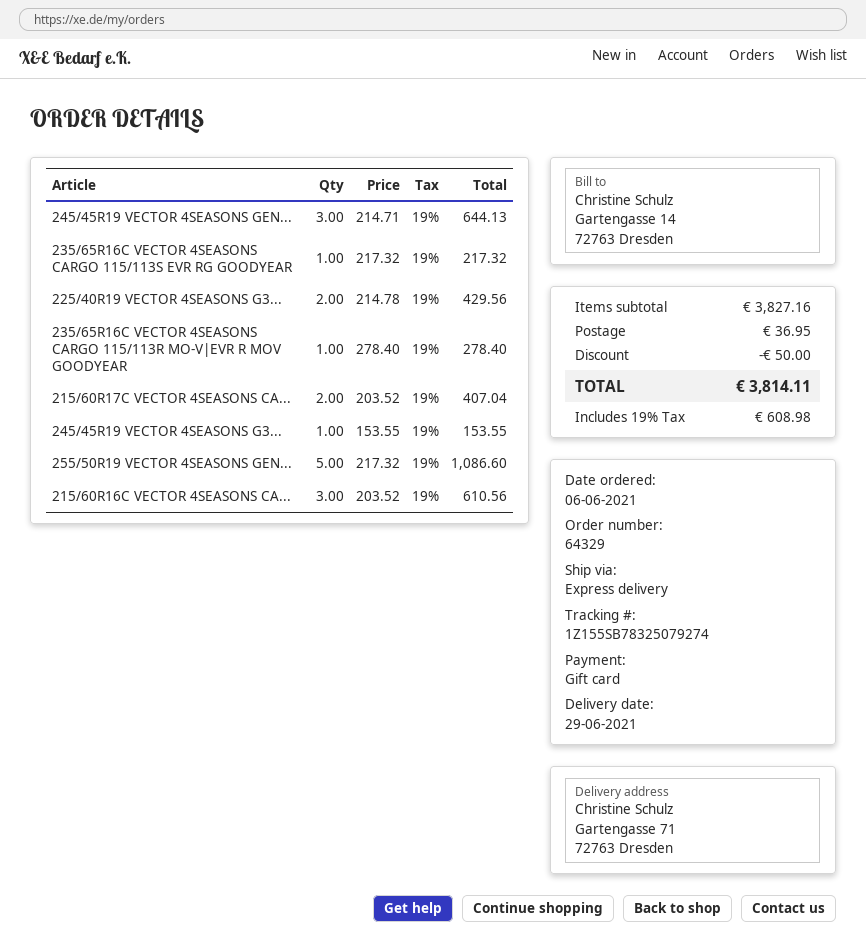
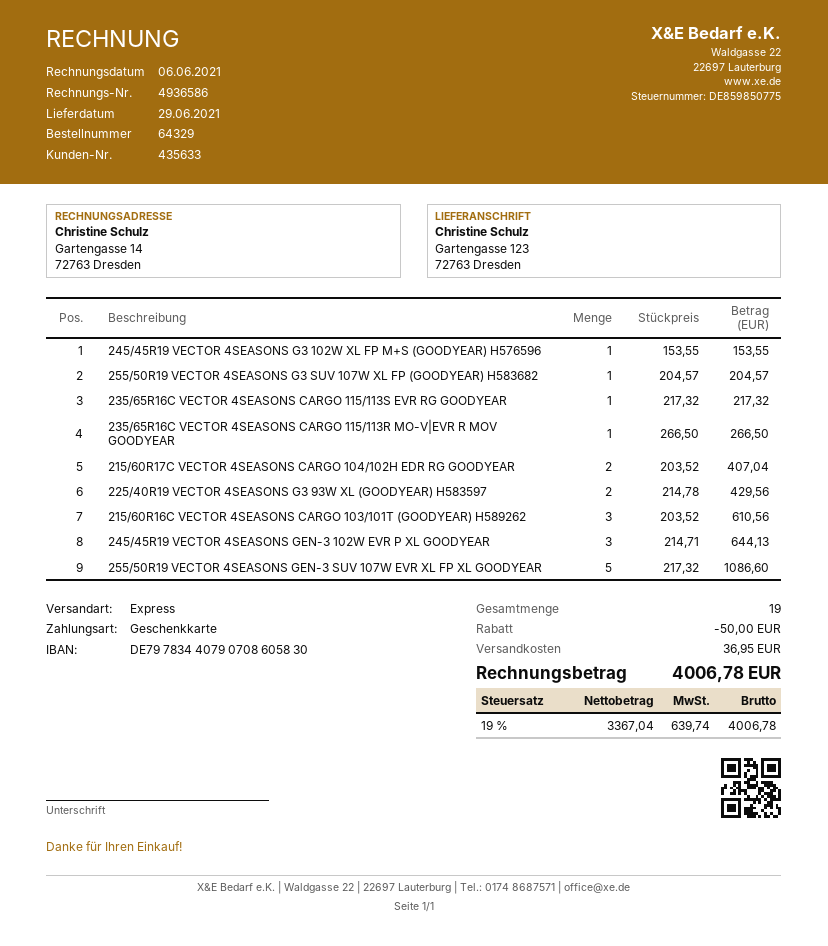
ship to: Gartengasse 71, 72763 Dresden -> Gartengasse 123, 72763 Dresden
235/65R16C VECTOR 4SEASONS CARGO 115/113R MO-V|EVR R MOV GOODYEAR: 1 x 278.40 = 278.40 -> 1 x 266.50 = 266.50
255/50R19 VECTOR 4SEASONS G3 SUV 107W XL FP (GOODYEAR) H583682: none -> 1 x 204.57 = 204.57
tax: 19% = 608.98 -> 19% = 639.74
total: 3814.11 -> 4006.78

